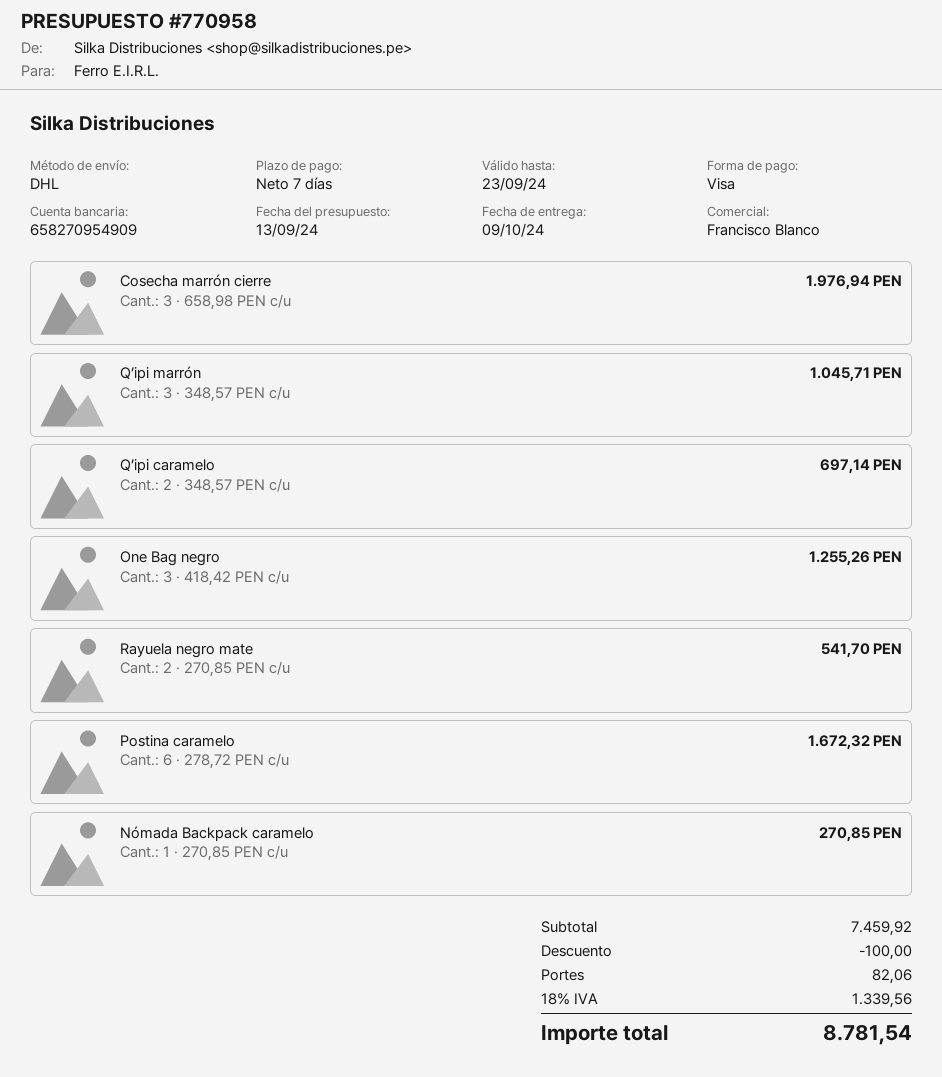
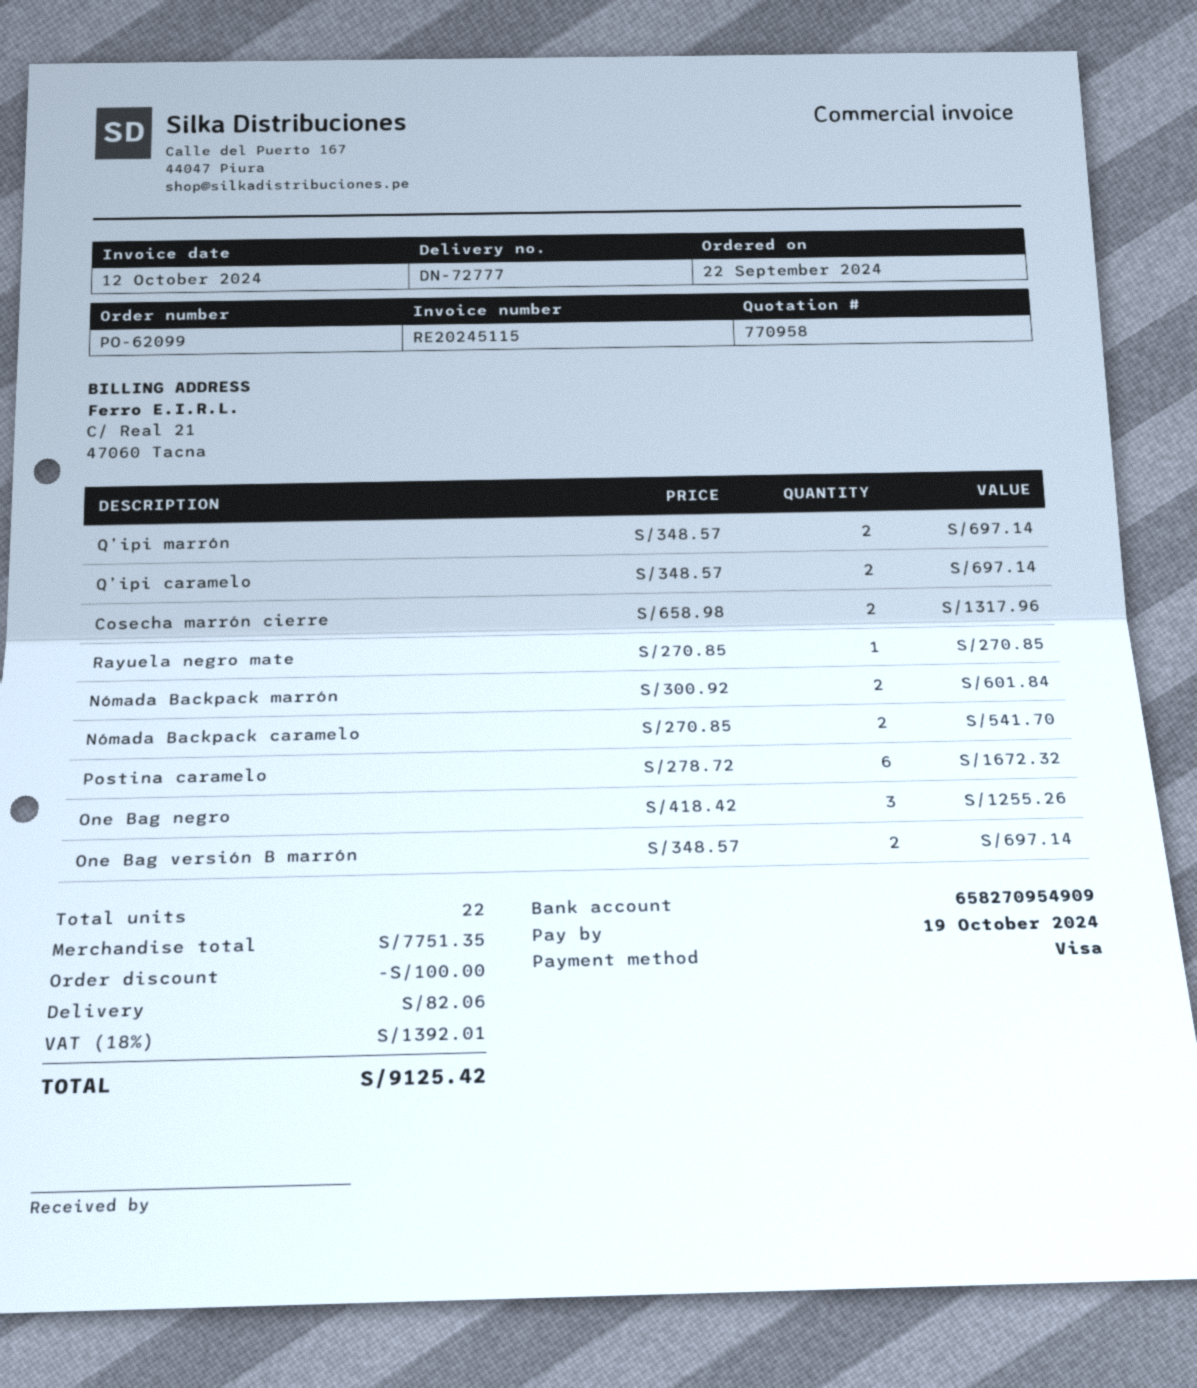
Cosecha marrón cierre: 3 x 658.98 = 1976.94 -> 2 x 658.98 = 1317.96
Q’ipi marrón: 3 x 348.57 = 1045.71 -> 2 x 348.57 = 697.14
Rayuela negro mate: 2 x 270.85 = 541.70 -> 1 x 270.85 = 270.85
Nómada Backpack caramelo: 1 x 270.85 = 270.85 -> 2 x 270.85 = 541.70
Nómada Backpack marrón: none -> 2 x 300.92 = 601.84
One Bag versión B marrón: none -> 2 x 348.57 = 697.14
subtotal: 7459.92 -> 7751.35
tax: 18% = 1339.56 -> 18% = 1392.01
total: 8781.54 -> 9125.42

